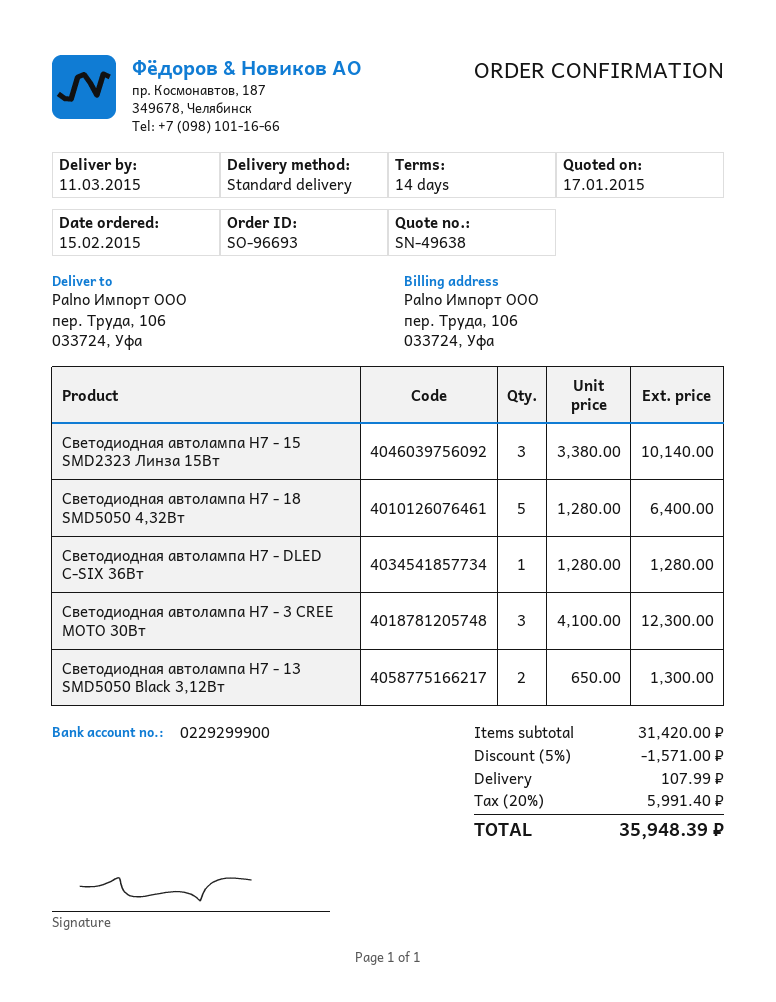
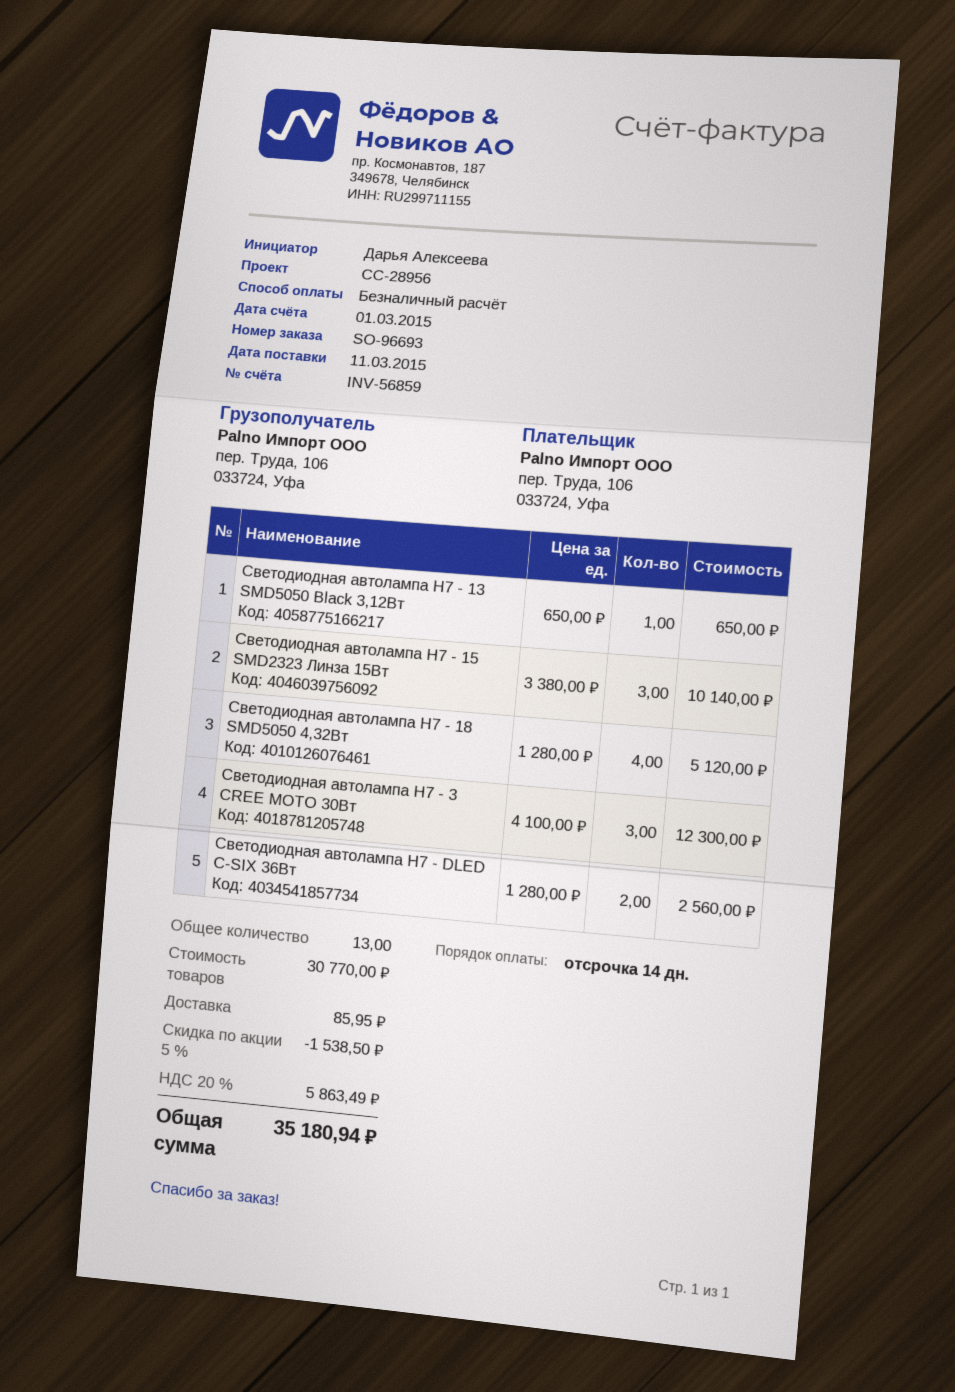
Светодиодная автолампа Н7 - 18 SMD5050 4,32Вт: 5 x 1280.00 = 6400.00 -> 4 x 1280.00 = 5120.00
Светодиодная автолампа Н7 - DLED C-SIX 36Вт: 1 x 1280.00 = 1280.00 -> 2 x 1280.00 = 2560.00
Светодиодная автолампа Н7 - 13 SMD5050 Black 3,12Вт: 2 x 650.00 = 1300.00 -> 1 x 650.00 = 650.00
subtotal: 31420.00 -> 30770.00
discount: 5% = 1571.00 -> 5% = 1538.50
shipping: 107.99 -> 85.95
tax: 20% = 5991.40 -> 20% = 5863.49
total: 35948.39 -> 35180.94

